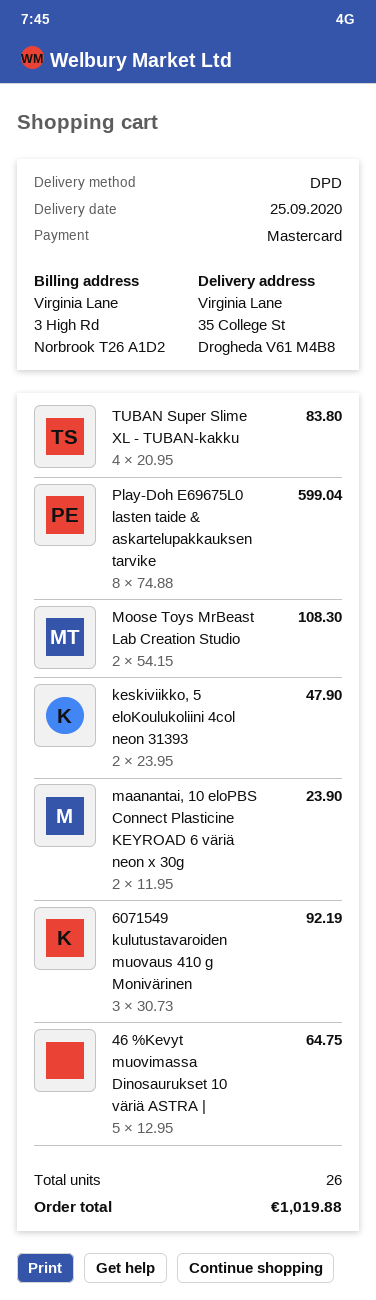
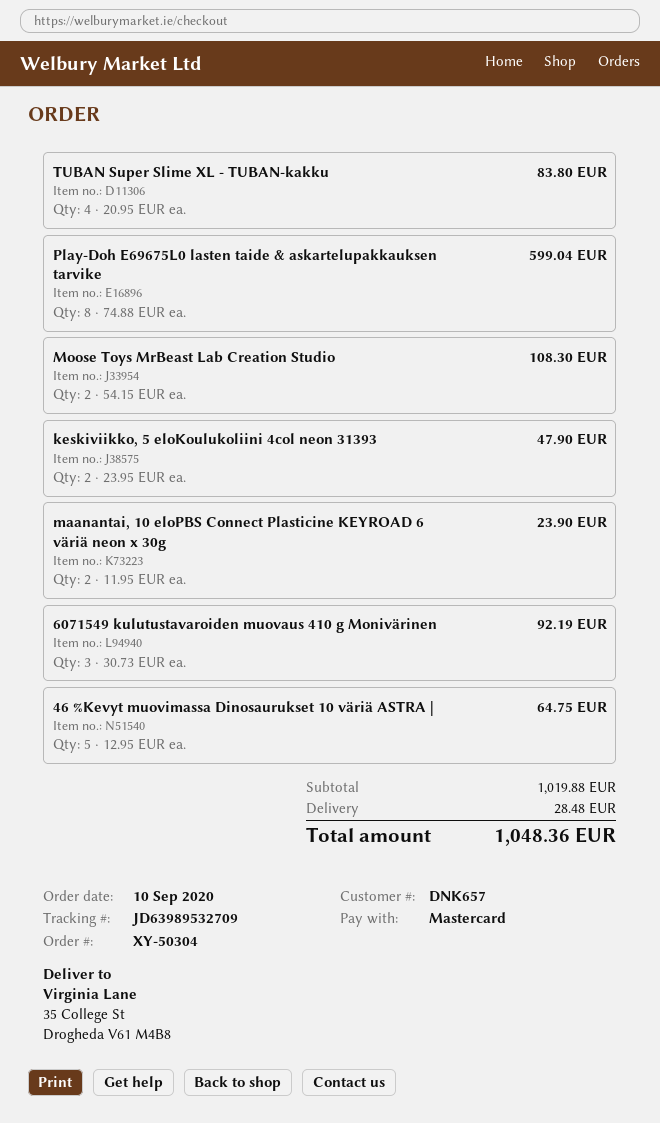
shipping: none -> 28.48
total: 1019.88 -> 1048.36

